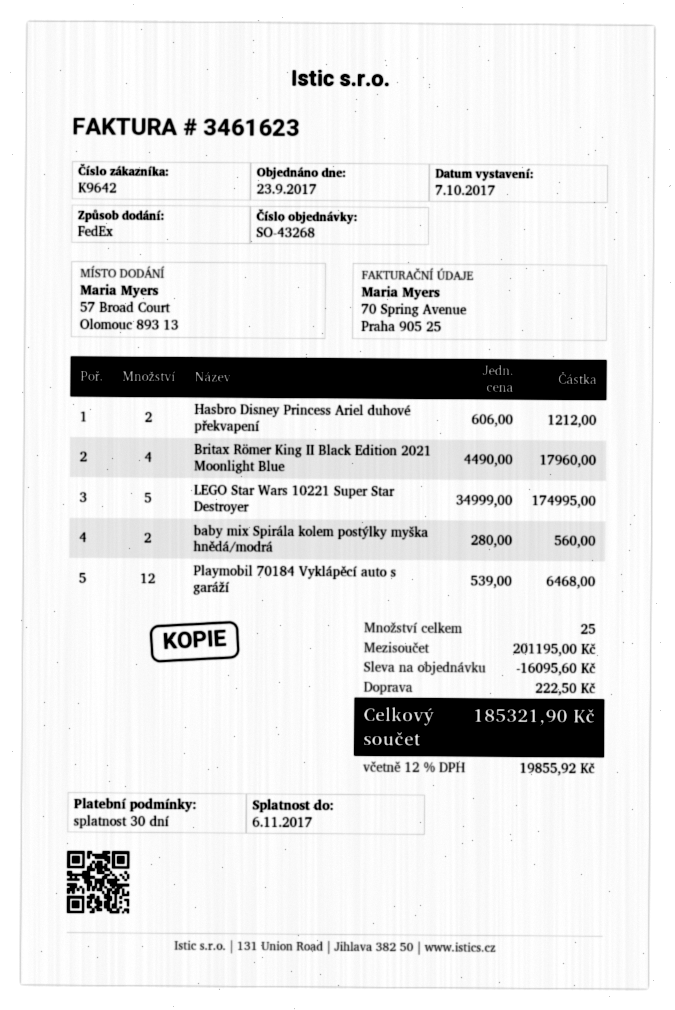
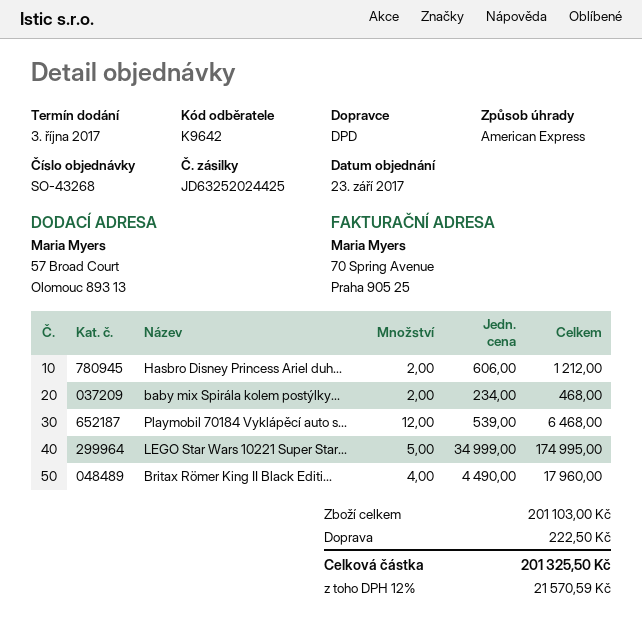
shipping method: FedEx -> DPD
baby mix Spirála kolem postýlky myška hnědá/modrá: 2 x 280.00 = 560.00 -> 2 x 234.00 = 468.00
subtotal: 201195.00 -> 201103.00
discount: 16095.60 -> none
tax: 12% = 19855.92 -> 12% = 21570.59
total: 185321.90 -> 201325.50

